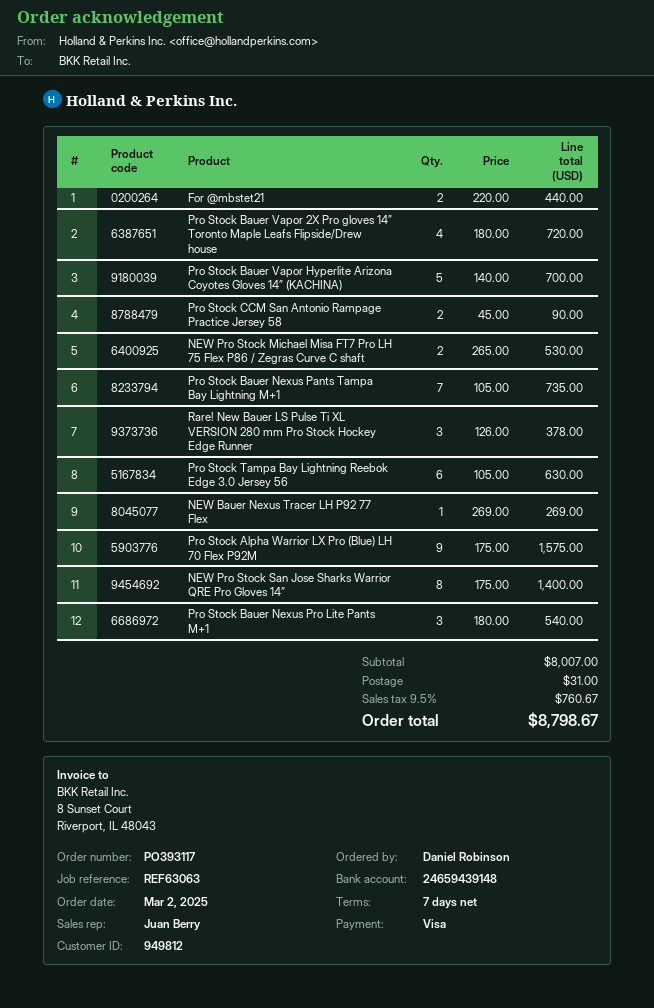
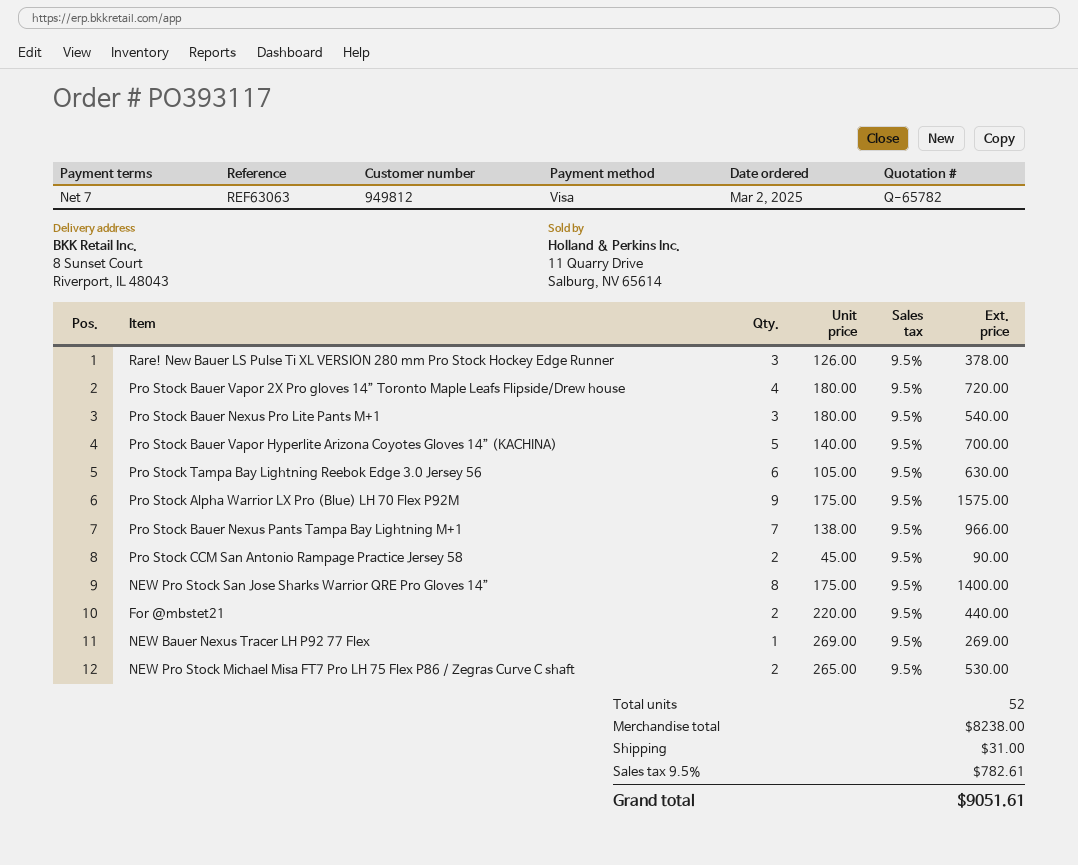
Pro Stock Bauer Nexus Pants Tampa Bay Lightning M+1: 7 x 105.00 = 735.00 -> 7 x 138.00 = 966.00
subtotal: 8007.00 -> 8238.00
tax: 9.5% = 760.67 -> 9.5% = 782.61
total: 8798.67 -> 9051.61

